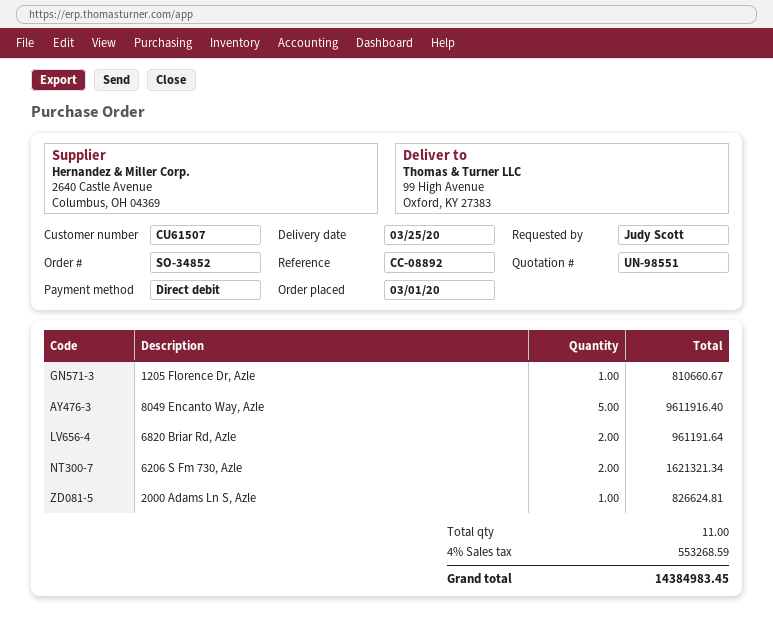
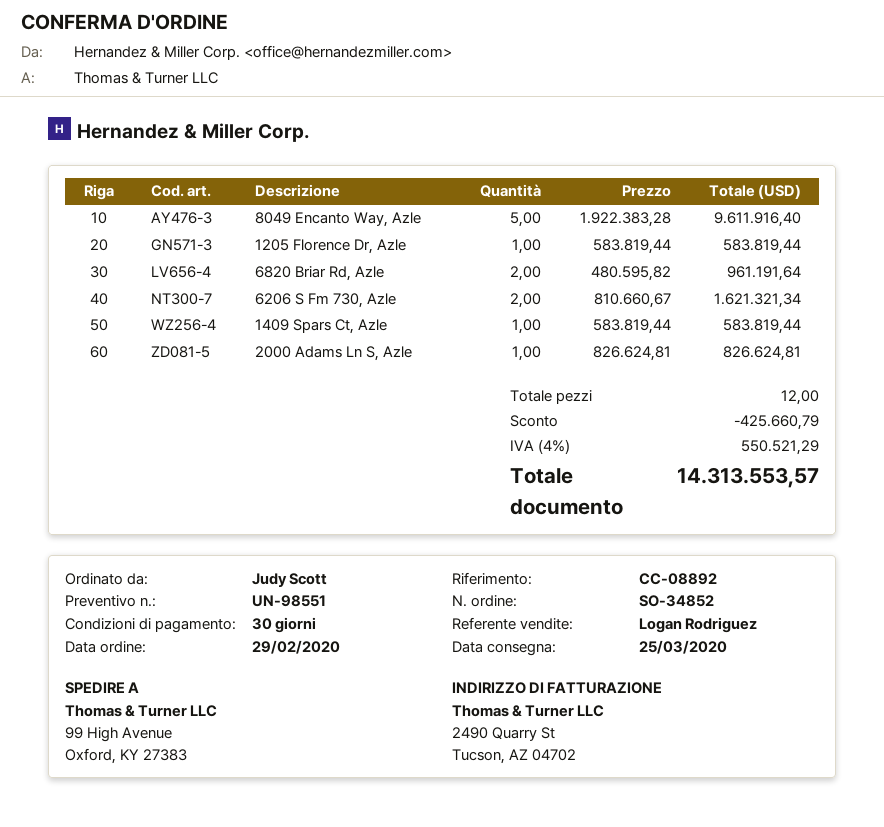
order date: 2020-03-01 -> 2020-02-29
1205 Florence Dr, Azle: 1 for 810660.67 -> 1 for 583819.44
1409 Spars Ct, Azle: none -> 1 for 583819.44
total quantity: 11 -> 12
discount: none -> 425660.79
tax: 4% = 553268.59 -> 4% = 550521.29
total: 14384983.45 -> 14313553.57

